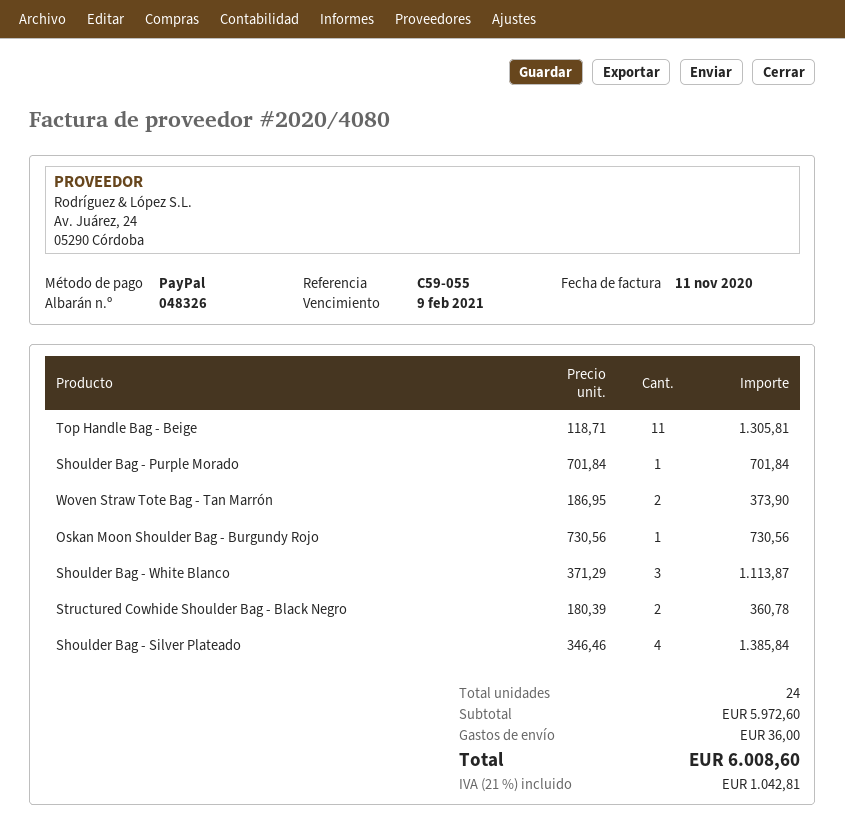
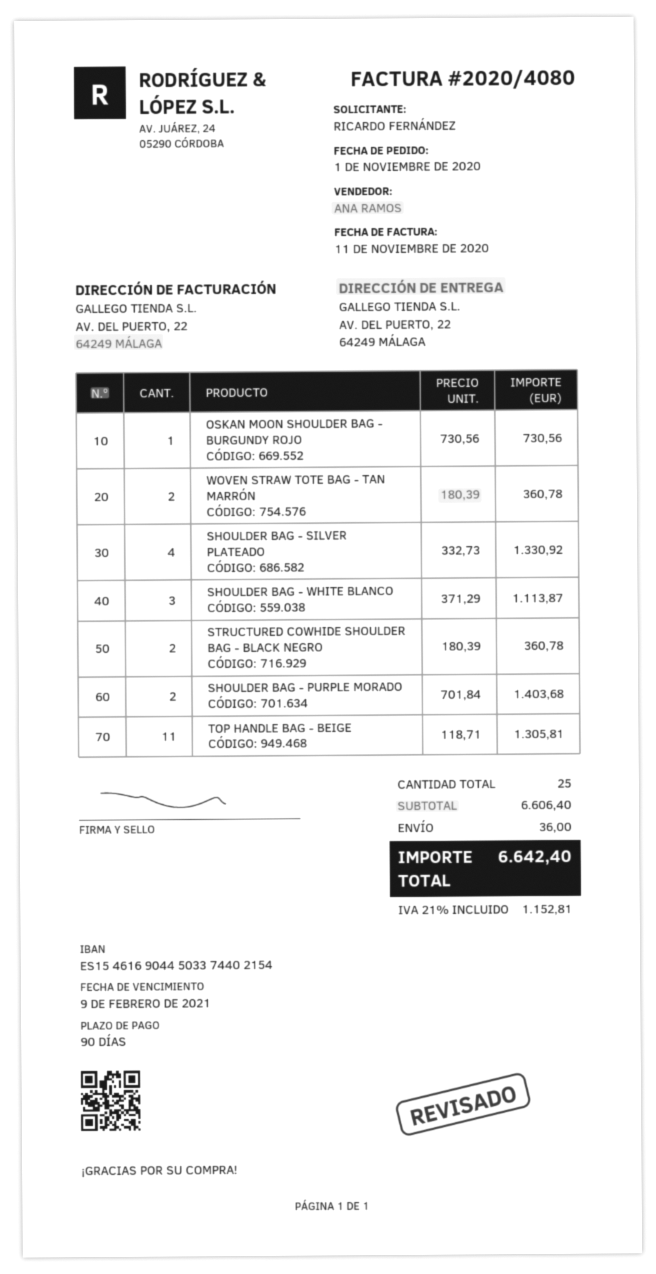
Shoulder Bag - Purple Morado: 1 x 701.84 = 701.84 -> 2 x 701.84 = 1403.68
Woven Straw Tote Bag - Tan Marrón: 2 x 186.95 = 373.90 -> 2 x 180.39 = 360.78
Shoulder Bag - Silver Plateado: 4 x 346.46 = 1385.84 -> 4 x 332.73 = 1330.92
total quantity: 24 -> 25
subtotal: 5972.60 -> 6606.40
tax: 21% = 1042.81 -> 21% = 1152.81
total: 6008.60 -> 6642.40

